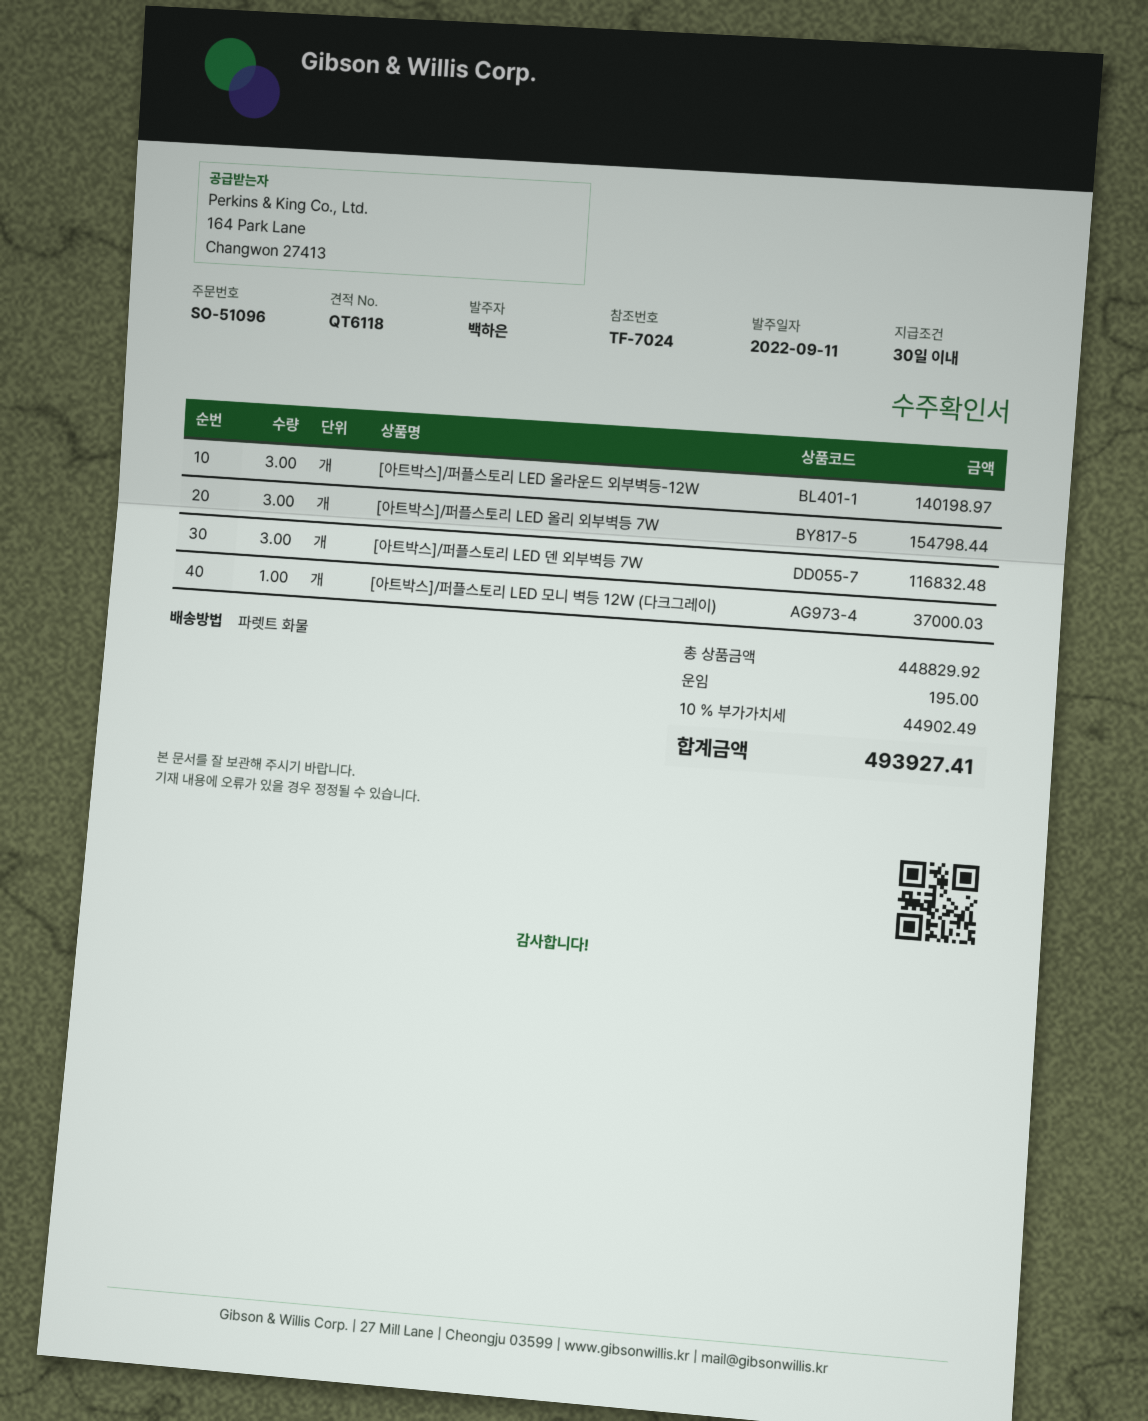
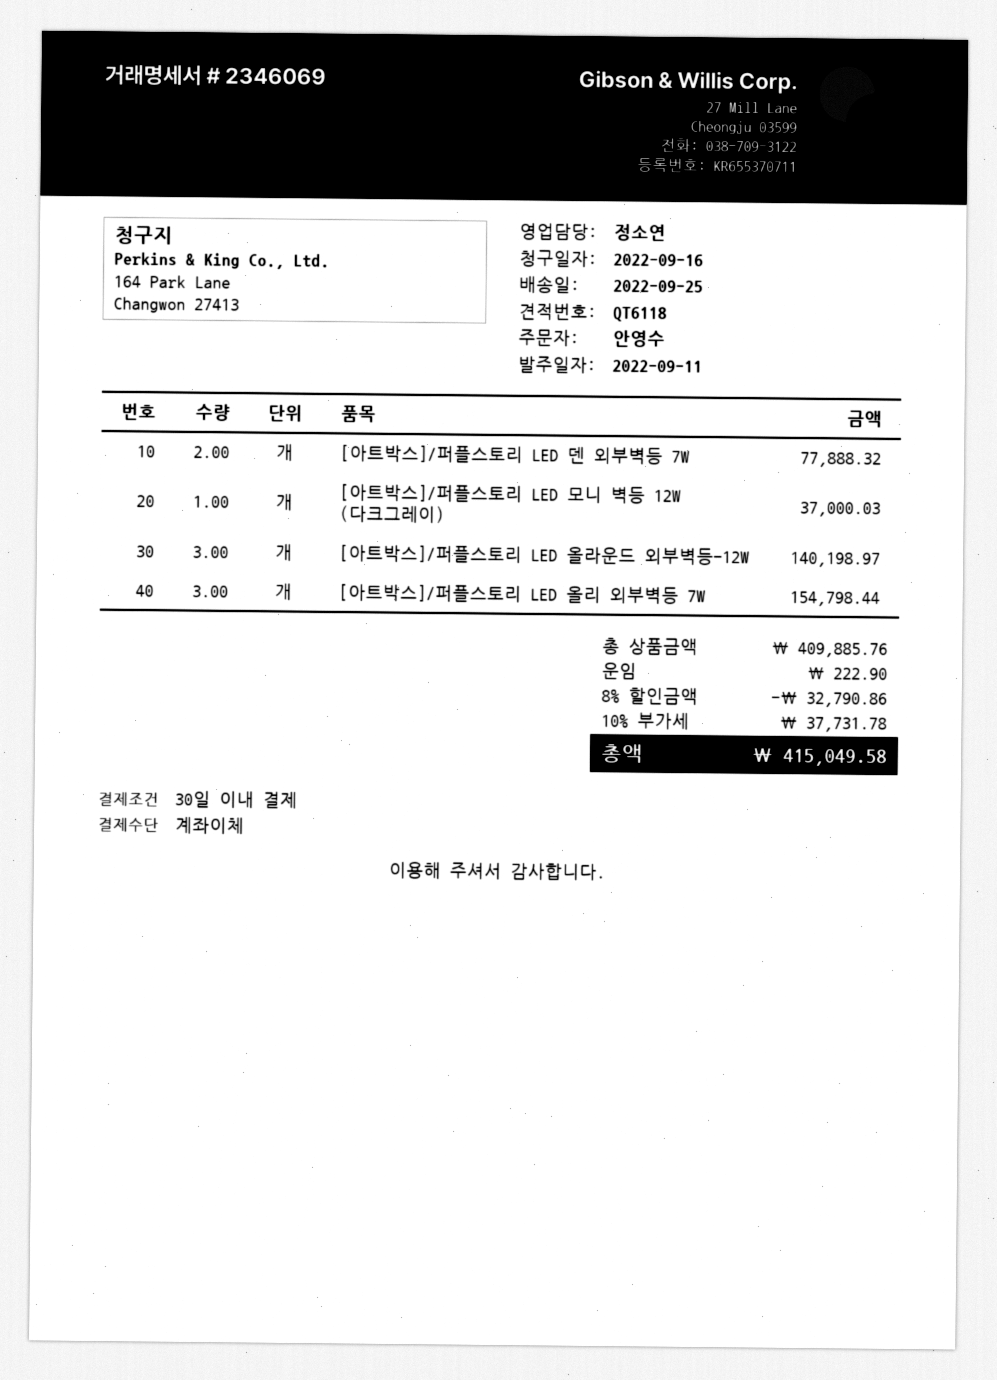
ordered by: 백하은 -> 안영수
[아트박스]/퍼플스토리 LED 덴 외부벽등 7W: 3 for 116832.48 -> 2 for 77888.32
subtotal: 448829.92 -> 409885.76
discount: none -> 8% = 32790.86
shipping: 195.00 -> 222.90
tax: 10% = 44902.49 -> 10% = 37731.78
total: 493927.41 -> 415049.58

